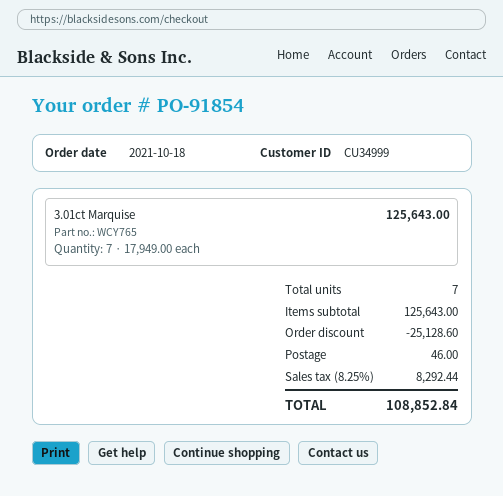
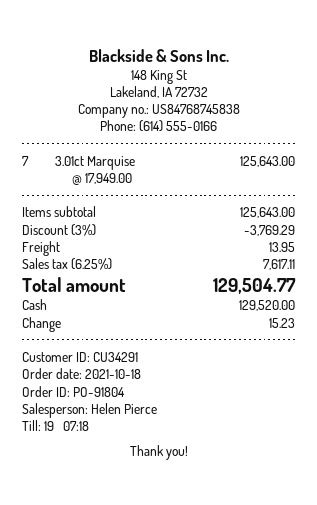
order number: PO-91854 -> PO-91804
customer number: CU34999 -> CU34291
discount: 25128.60 -> 3769.29
shipping: 46.00 -> 13.95
tax: 8.25% = 8292.44 -> 6.25% = 7617.11
total: 108852.84 -> 129504.77

